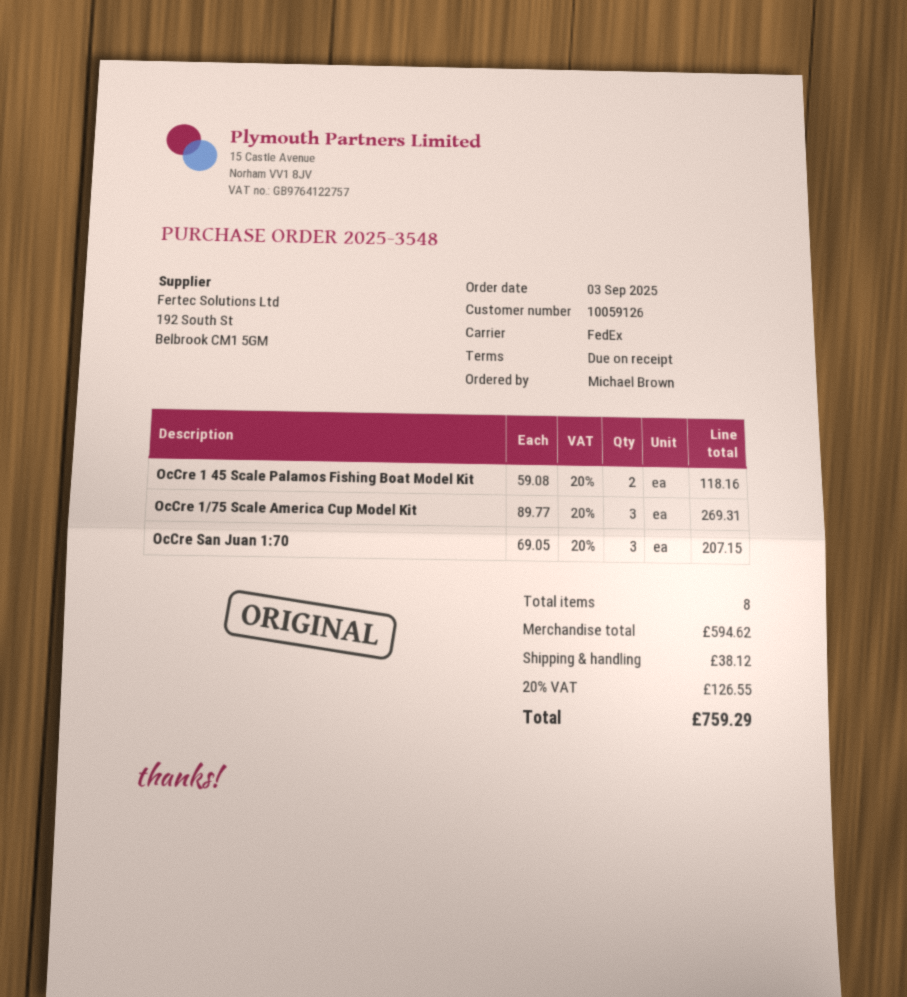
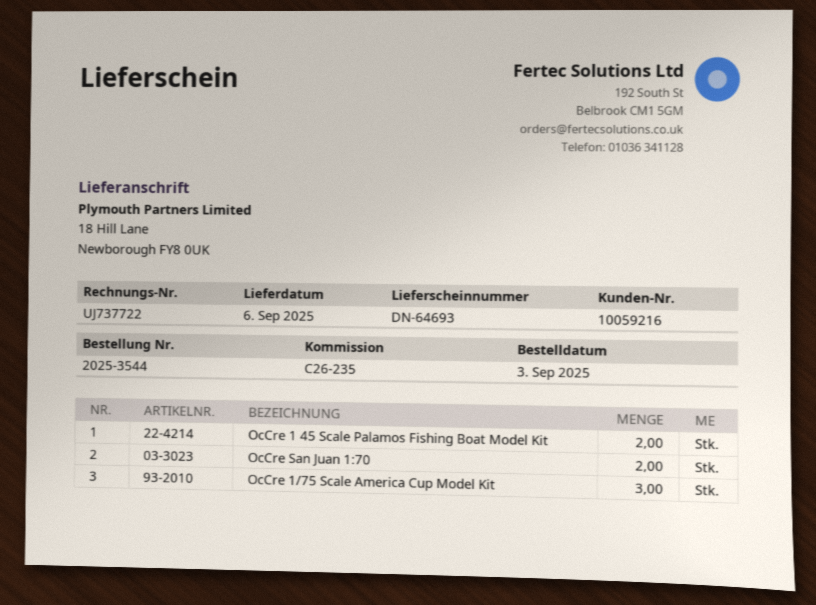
order number: 2025-3548 -> 2025-3544
customer number: 10059126 -> 10059216
OcCre San Juan 1:70: 3 -> 2

